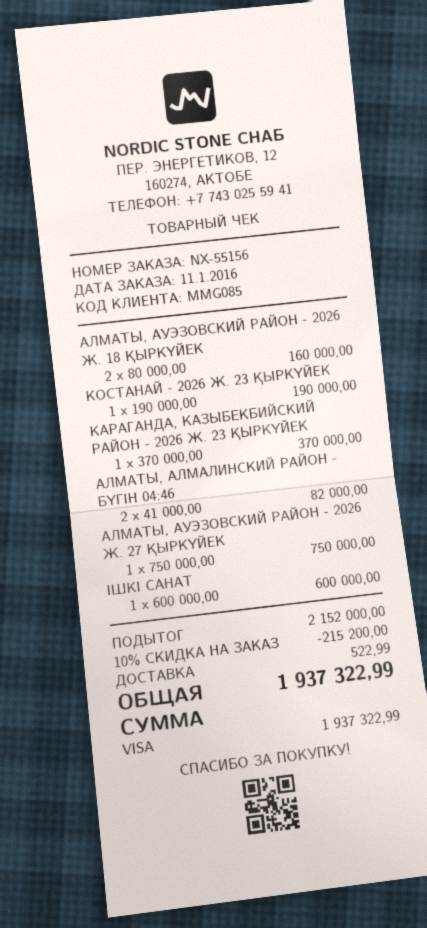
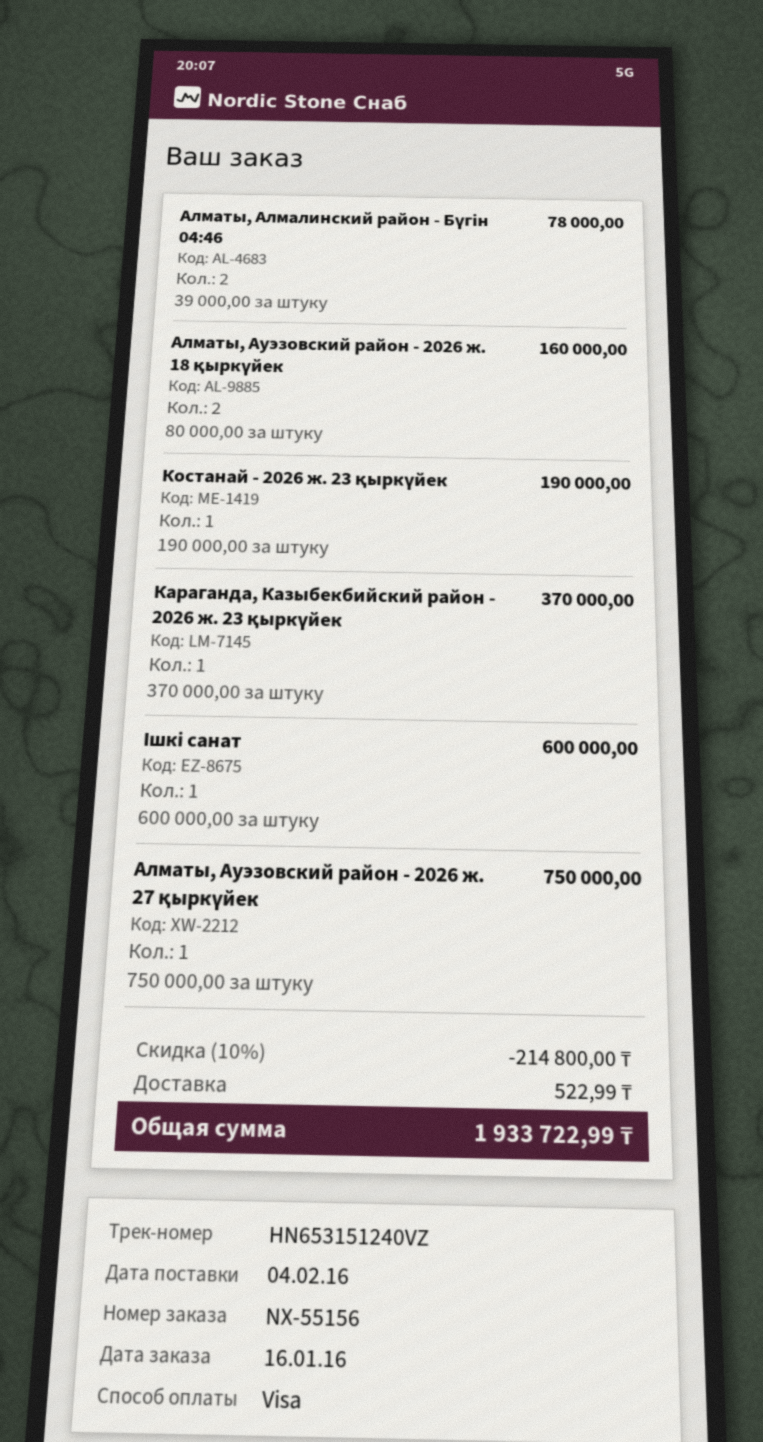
order date: 2016-01-11 -> 2016-01-16
АЛМАТЫ, АЛМАЛИНСКИЙ РАЙОН - БҮГІН 04:46: 2 x 41000.00 = 82000.00 -> 2 x 39000.00 = 78000.00
discount: 10% = 215200.00 -> 10% = 214800.00
total: 1937322.99 -> 1933722.99

